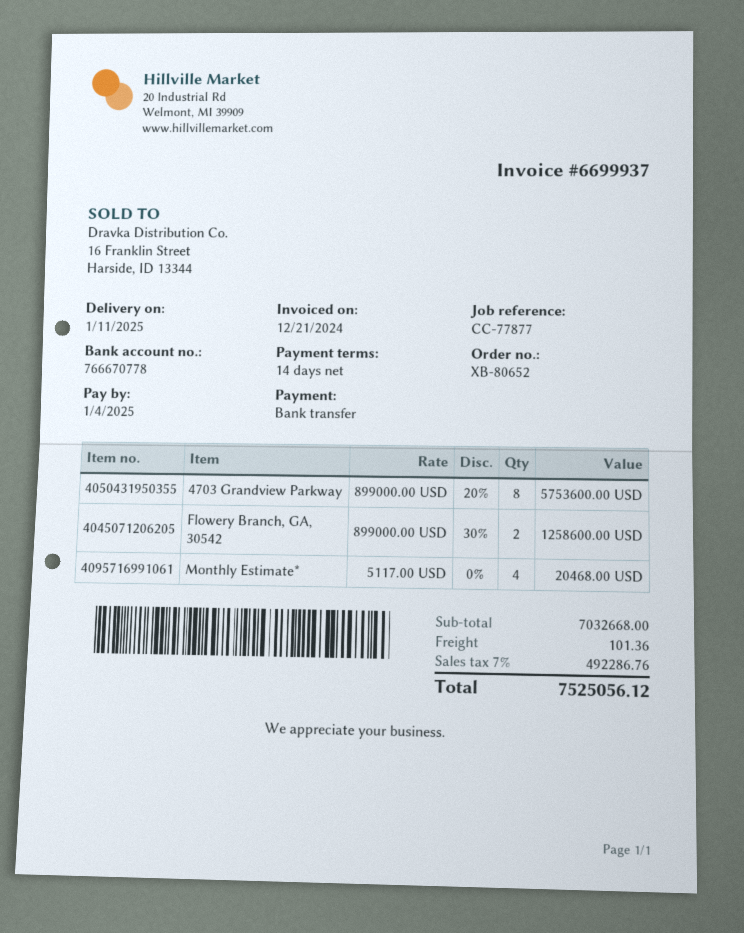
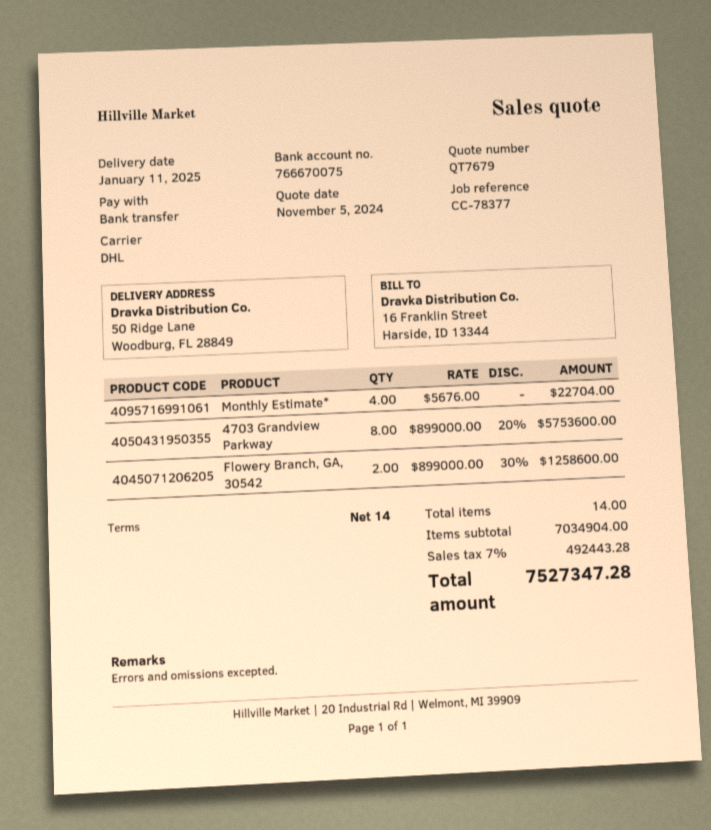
reference: CC-77877 -> CC-78377
bank account: 766670778 -> 766670075
Monthly Estimate*: 4 x 5117.00 = 20468.00 -> 4 x 5676.00 = 22704.00
subtotal: 7032668.00 -> 7034904.00
shipping: 101.36 -> none
tax: 7% = 492286.76 -> 7% = 492443.28
total: 7525056.12 -> 7527347.28

